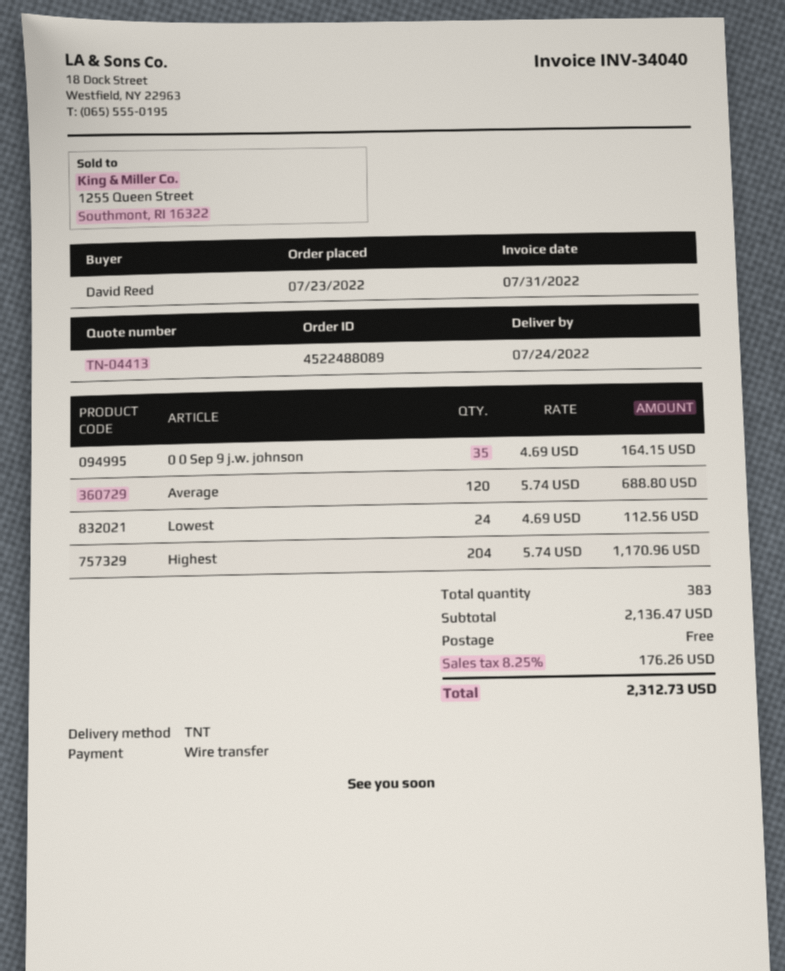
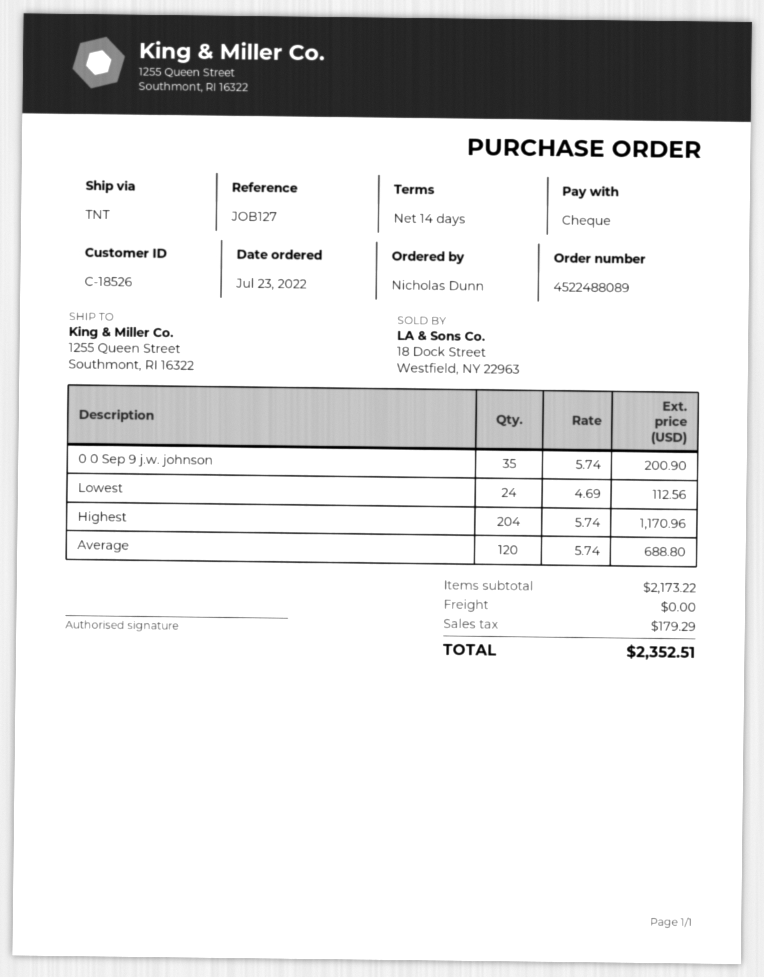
ordered by: David Reed -> Nicholas Dunn
payment method: bank transfer -> cheque
0 0 Sep 9 j.w. johnson: 35 x 4.69 = 164.15 -> 35 x 5.74 = 200.90
subtotal: 2136.47 -> 2173.22
tax: 176.26 -> 179.29
total: 2312.73 -> 2352.51

